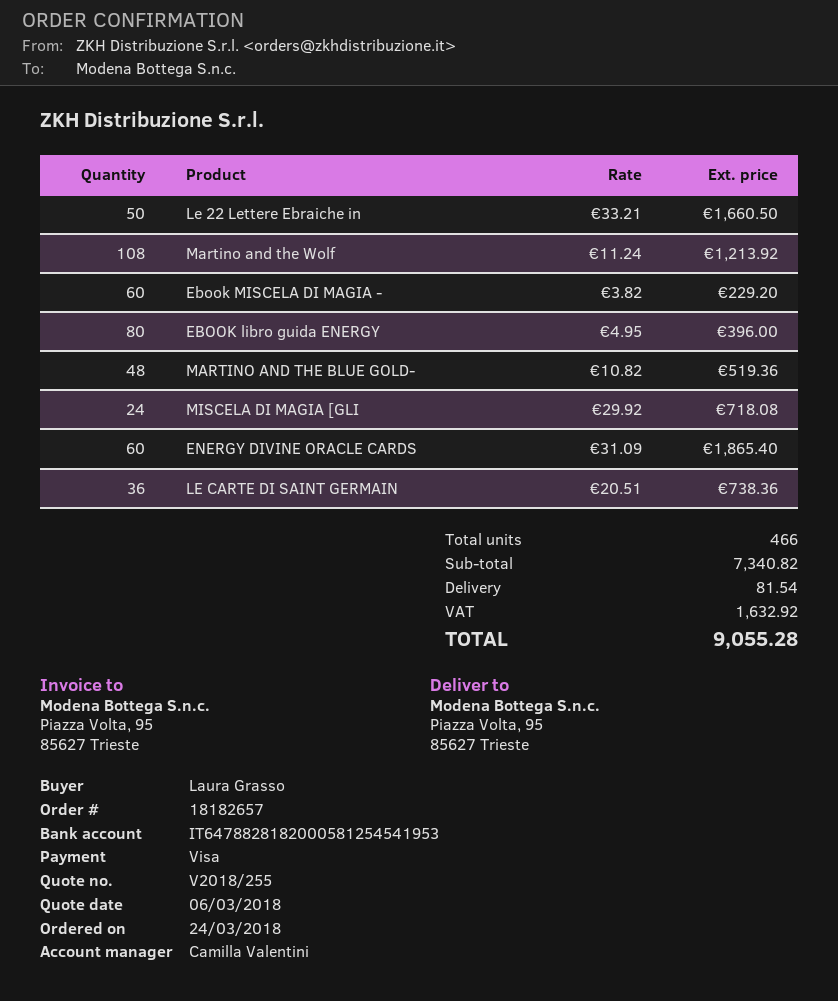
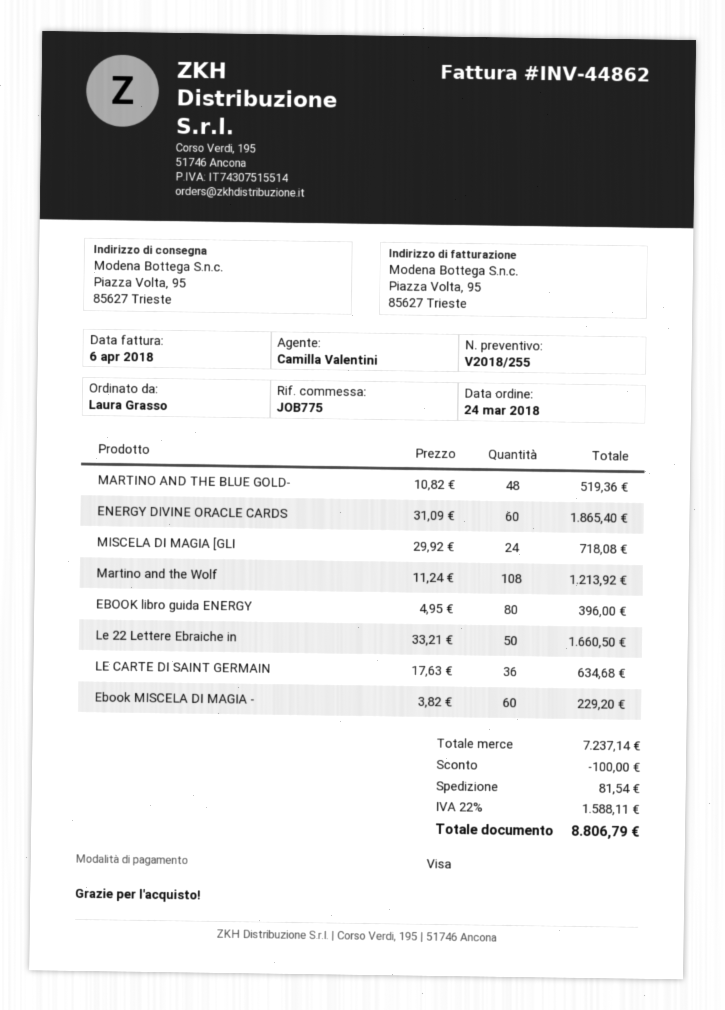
LE CARTE DI SAINT GERMAIN: 36 x 20.51 = 738.36 -> 36 x 17.63 = 634.68
subtotal: 7340.82 -> 7237.14
discount: none -> 100.00
tax: 1632.92 -> 1588.11
total: 9055.28 -> 8806.79

